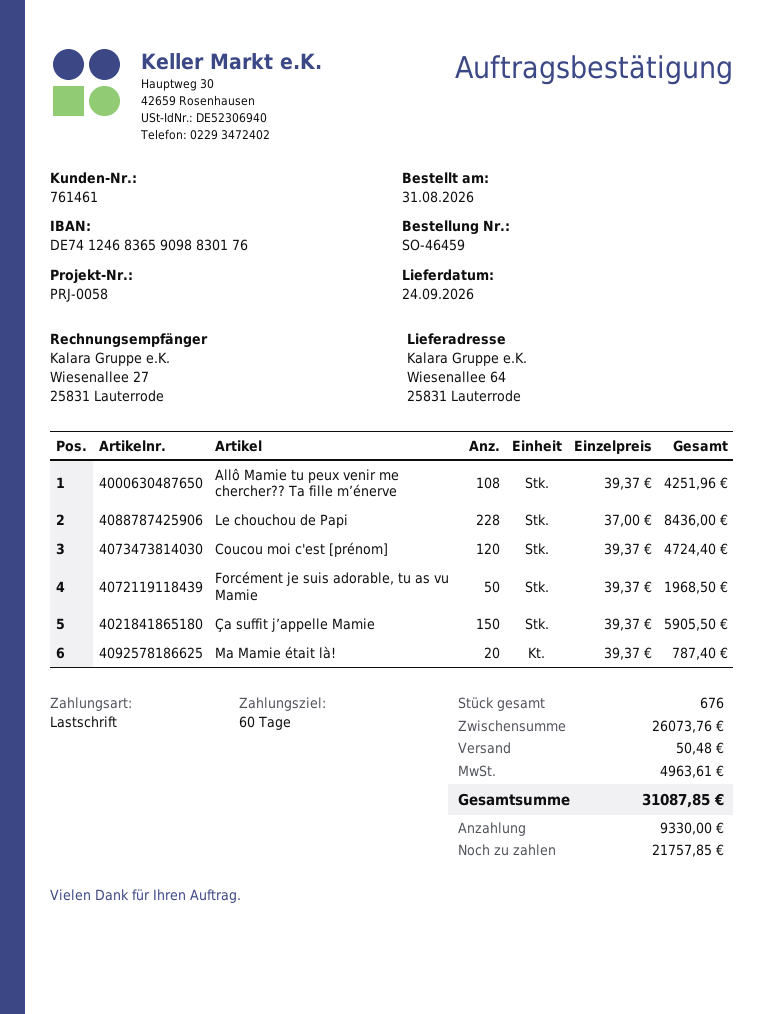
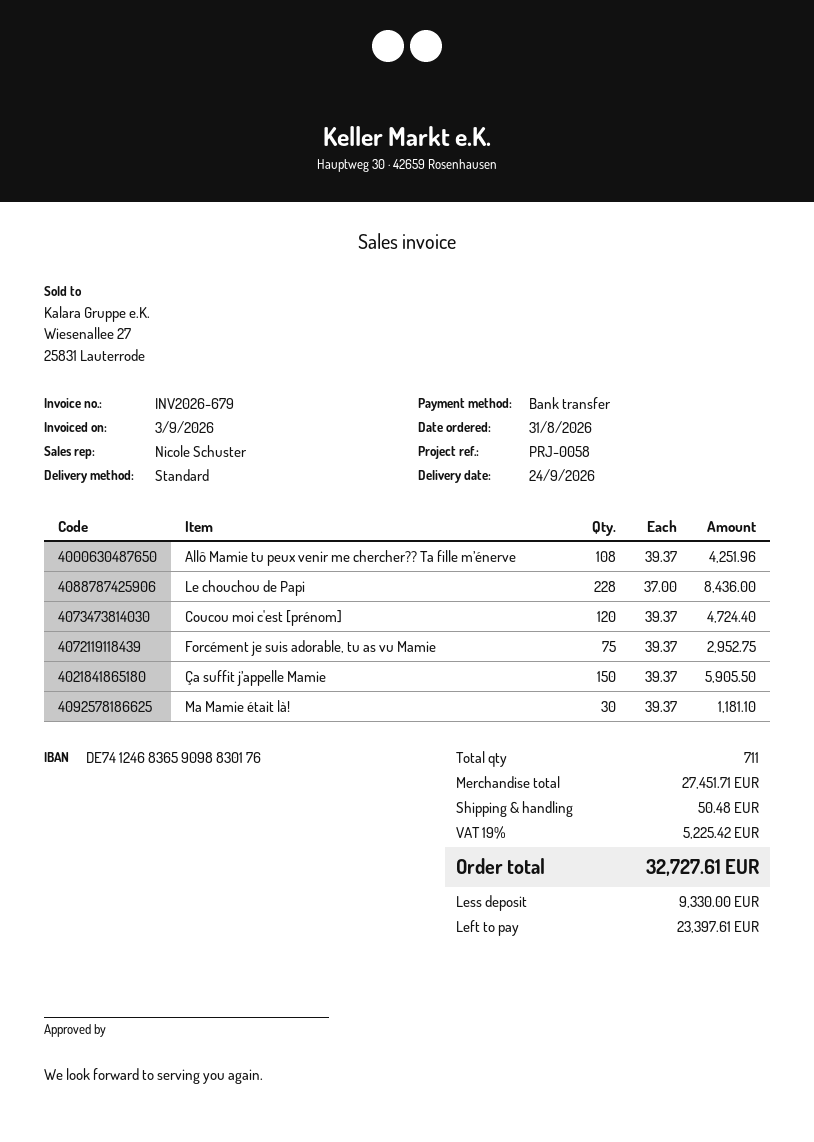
payment method: direct debit -> bank transfer
Forcément je suis adorable, tu as vu Mamie: 50 x 39.37 = 1968.50 -> 75 x 39.37 = 2952.75
Ma Mamie était là!: 20 x 39.37 = 787.40 -> 30 x 39.37 = 1181.10
total quantity: 676 -> 711
subtotal: 26073.76 -> 27451.71
tax: 4963.61 -> 5225.42
total: 31087.85 -> 32727.61
balance: 21757.85 -> 23397.61

